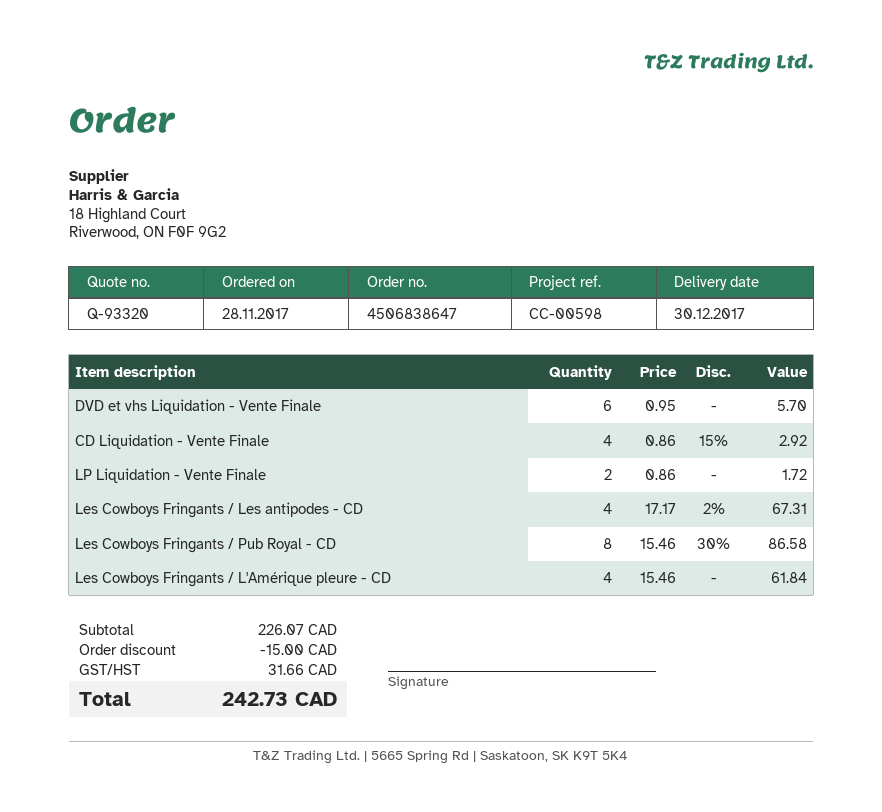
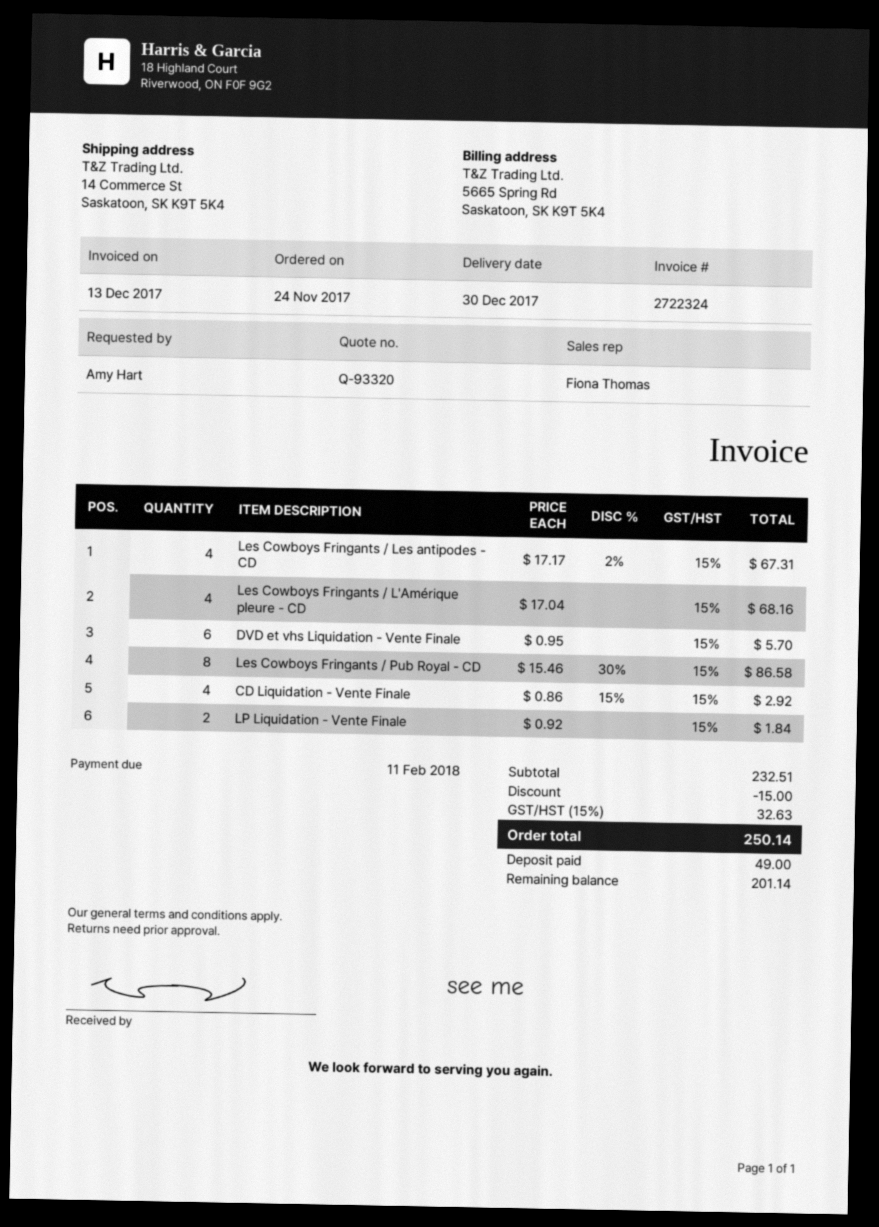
order date: 2017-11-28 -> 2017-11-24
LP Liquidation - Vente Finale: 2 x 0.86 = 1.72 -> 2 x 0.92 = 1.84
Les Cowboys Fringants / L'Amérique pleure - CD: 4 x 15.46 = 61.84 -> 4 x 17.04 = 68.16
subtotal: 226.07 -> 232.51
tax: 31.66 -> 32.63
total: 242.73 -> 250.14

